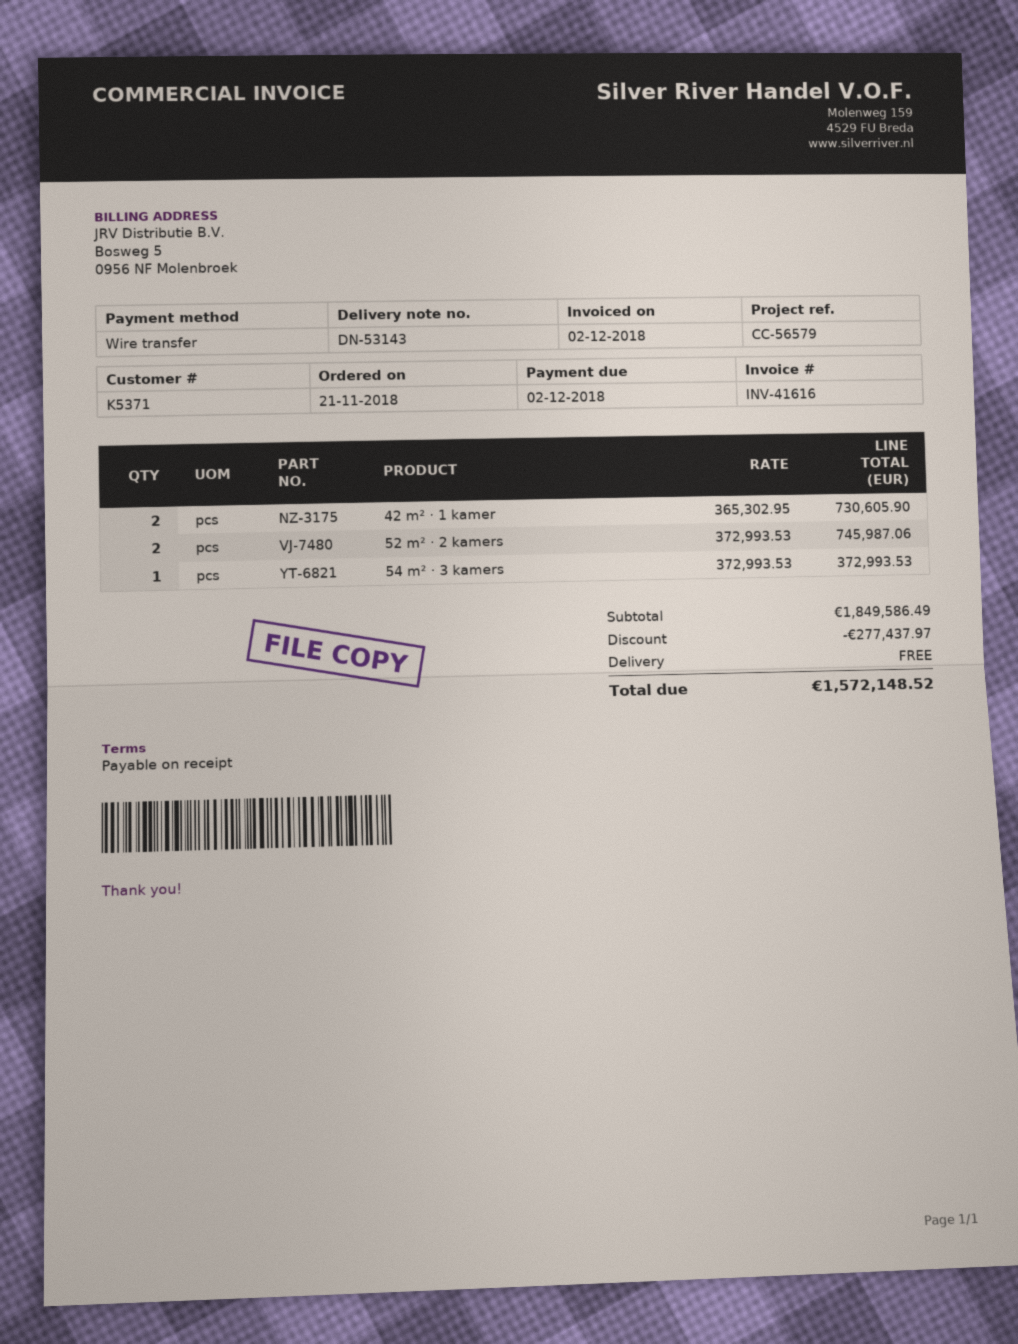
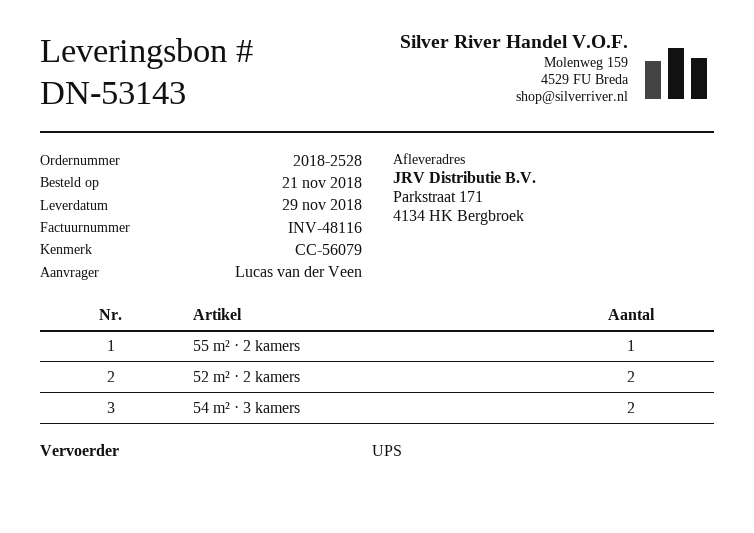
invoice number: INV-41616 -> INV-48116
reference: CC-56579 -> CC-56079
42 m² · 1 kamer: 2 -> none
54 m² · 3 kamers: 1 -> 2
55 m² · 2 kamers: none -> 1

